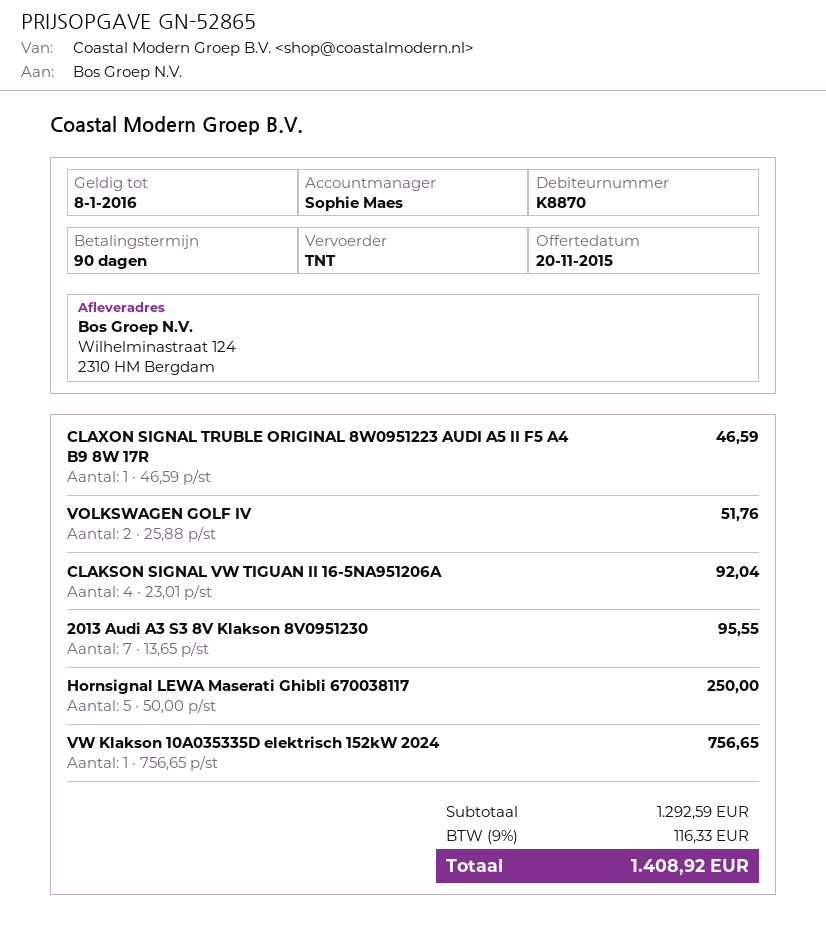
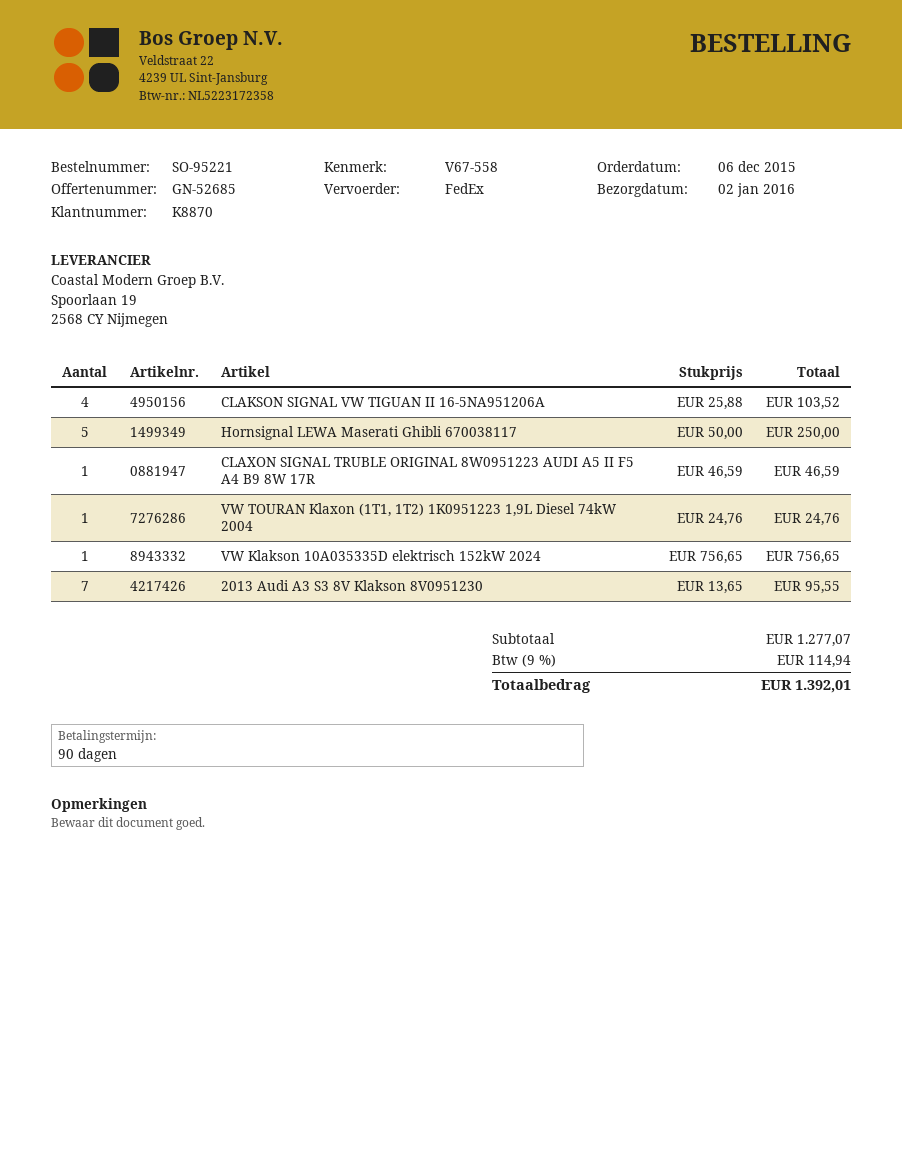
quote number: GN-52865 -> GN-52685
shipping method: TNT -> FedEx
VOLKSWAGEN GOLF IV: 2 x 25.88 = 51.76 -> none
CLAKSON SIGNAL VW TIGUAN II 16-5NA951206A: 4 x 23.01 = 92.04 -> 4 x 25.88 = 103.52
VW TOURAN Klaxon (1T1, 1T2) 1K0951223 1,9L Diesel 74kW 2004: none -> 1 x 24.76 = 24.76
subtotal: 1292.59 -> 1277.07
tax: 9% = 116.33 -> 9% = 114.94
total: 1408.92 -> 1392.01

